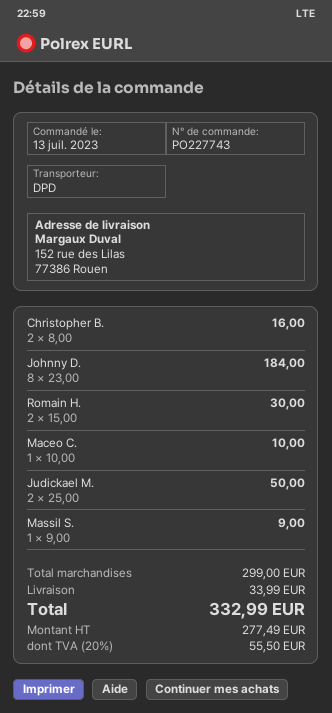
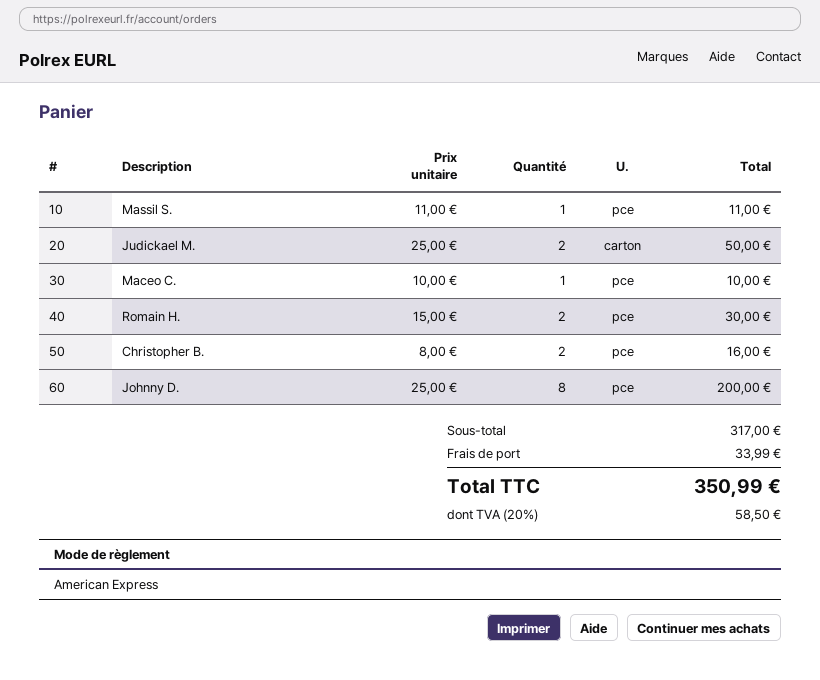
Johnny D.: 8 x 23.00 = 184.00 -> 8 x 25.00 = 200.00
Massil S.: 1 x 9.00 = 9.00 -> 1 x 11.00 = 11.00
subtotal: 299.00 -> 317.00
tax: 20% = 55.50 -> 20% = 58.50
total: 332.99 -> 350.99

